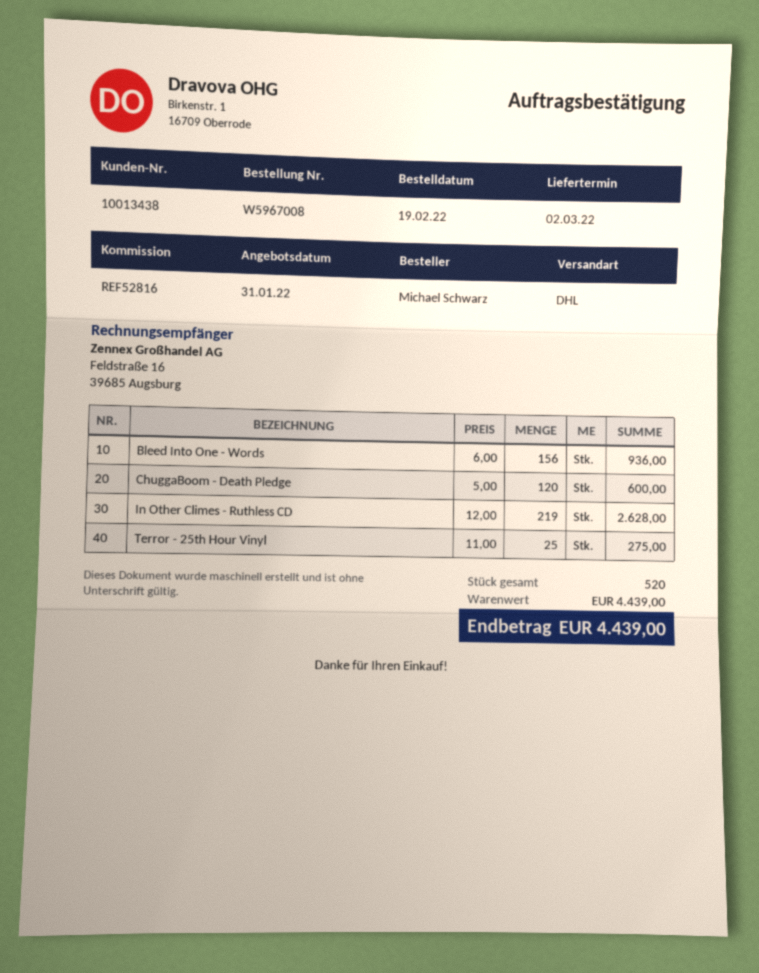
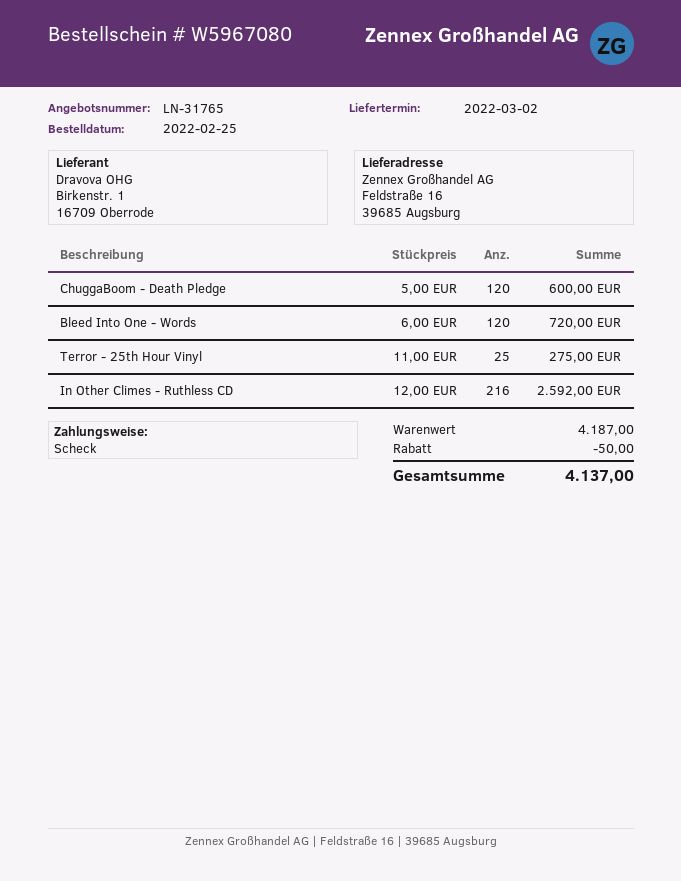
order number: W5967008 -> W5967080
order date: 2022-02-19 -> 2022-02-25
Bleed Into One - Words: 156 x 6.00 = 936.00 -> 120 x 6.00 = 720.00
In Other Climes - Ruthless CD: 219 x 12.00 = 2628.00 -> 216 x 12.00 = 2592.00
subtotal: 4439.00 -> 4187.00
discount: none -> 50.00
total: 4439.00 -> 4137.00

